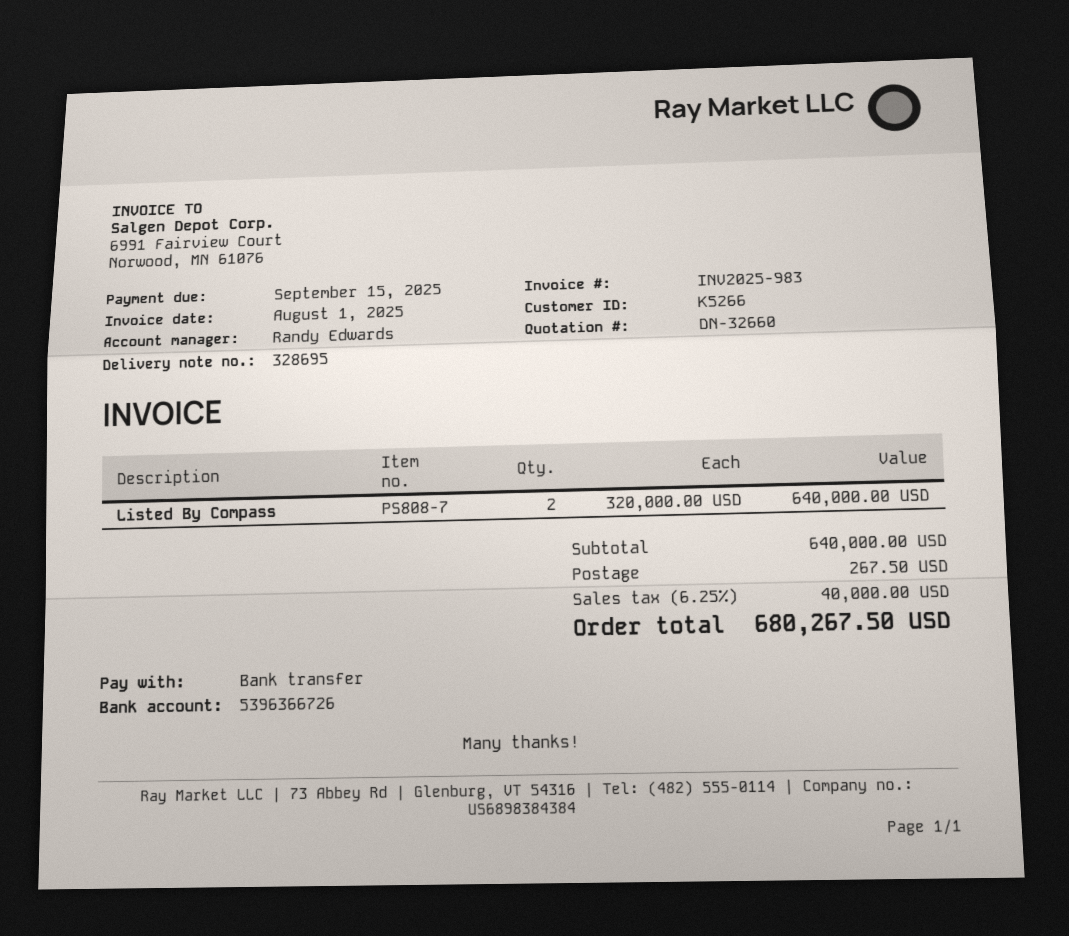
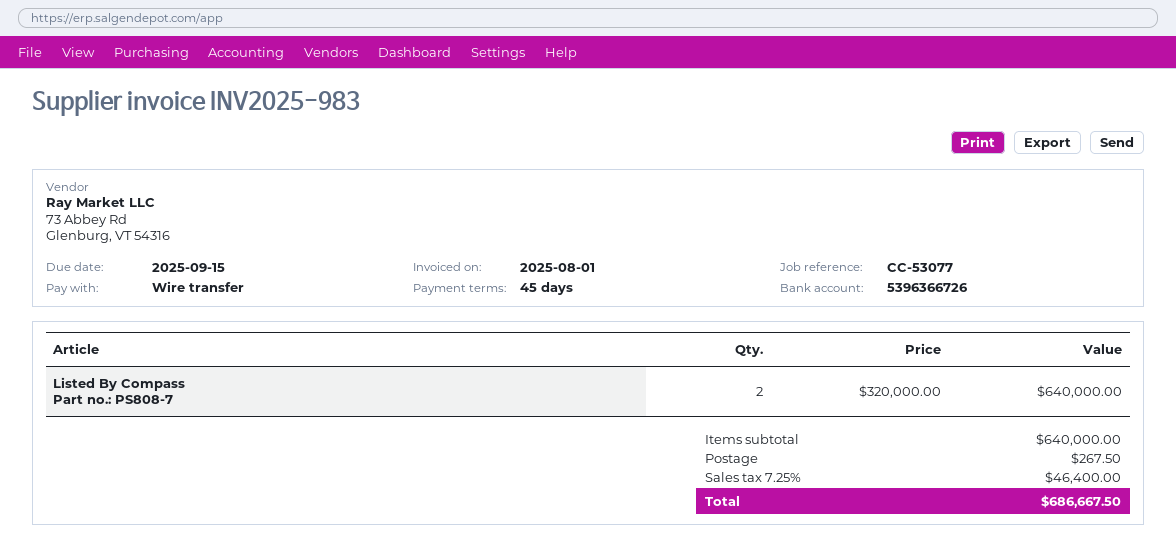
tax: 6.25% = 40000.00 -> 7.25% = 46400.00
total: 680267.50 -> 686667.50

